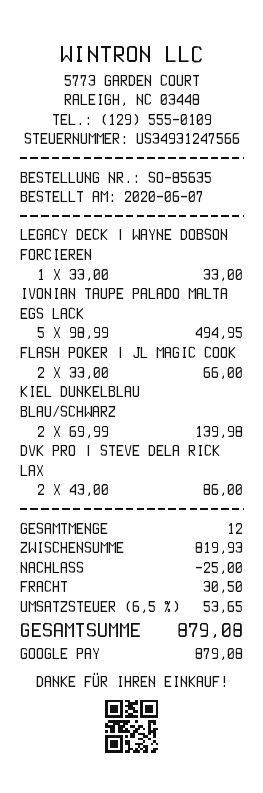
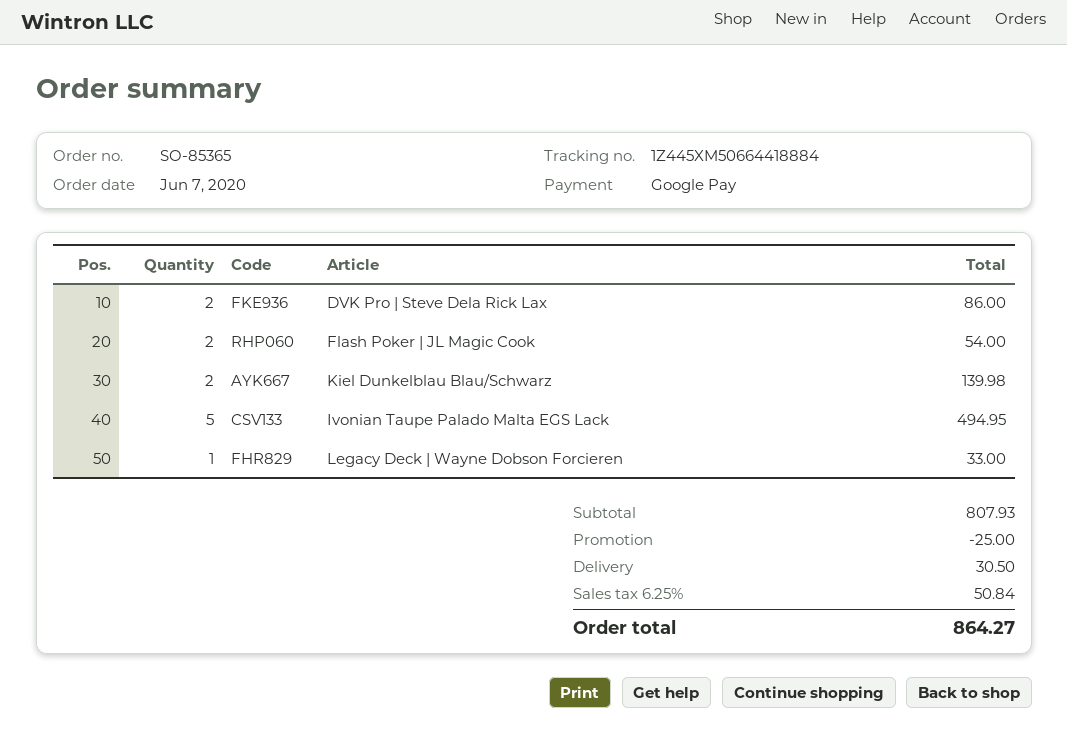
order number: SO-85635 -> SO-85365
FLASH POKER | JL MAGIC COOK: 2 for 66.00 -> 2 for 54.00
subtotal: 819.93 -> 807.93
tax: 6.5% = 53.65 -> 6.25% = 50.84
total: 879.08 -> 864.27

